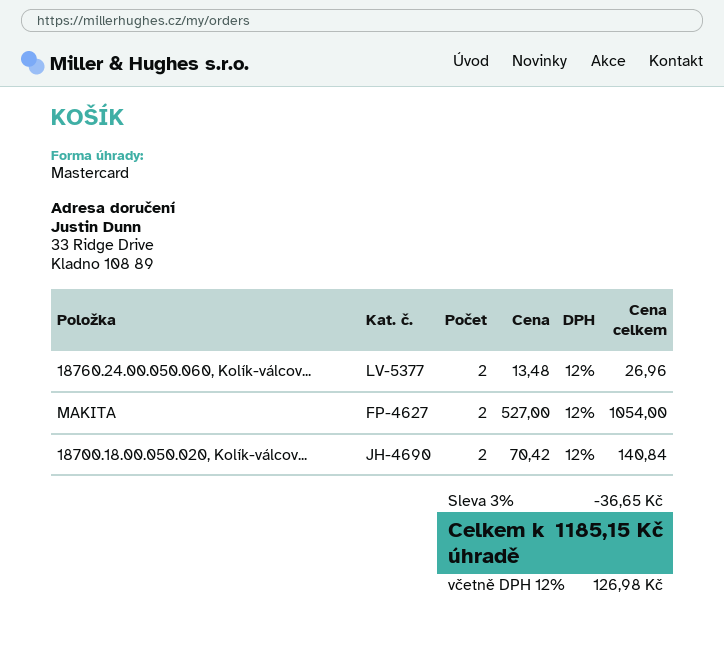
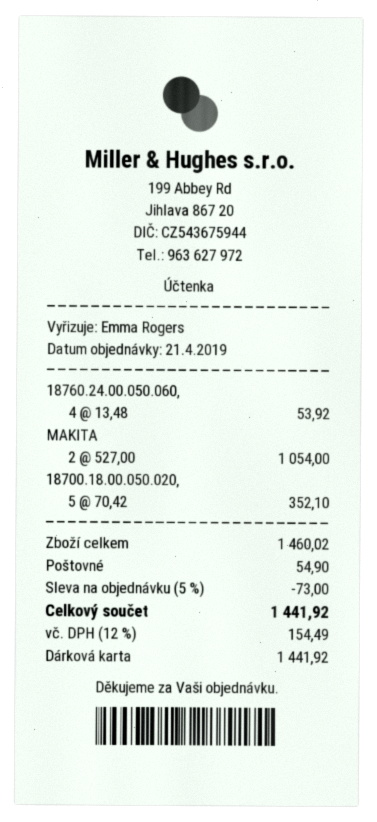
payment method: Mastercard -> gift card
18760.24.00.050.060, Kolík-válcov...: 2 x 13.48 = 26.96 -> 4 x 13.48 = 53.92
18700.18.00.050.020, Kolík-válcov...: 2 x 70.42 = 140.84 -> 5 x 70.42 = 352.10
discount: 3% = 36.65 -> 5% = 73.00
shipping: none -> 54.90
tax: 12% = 126.98 -> 12% = 154.49
total: 1185.15 -> 1441.92

